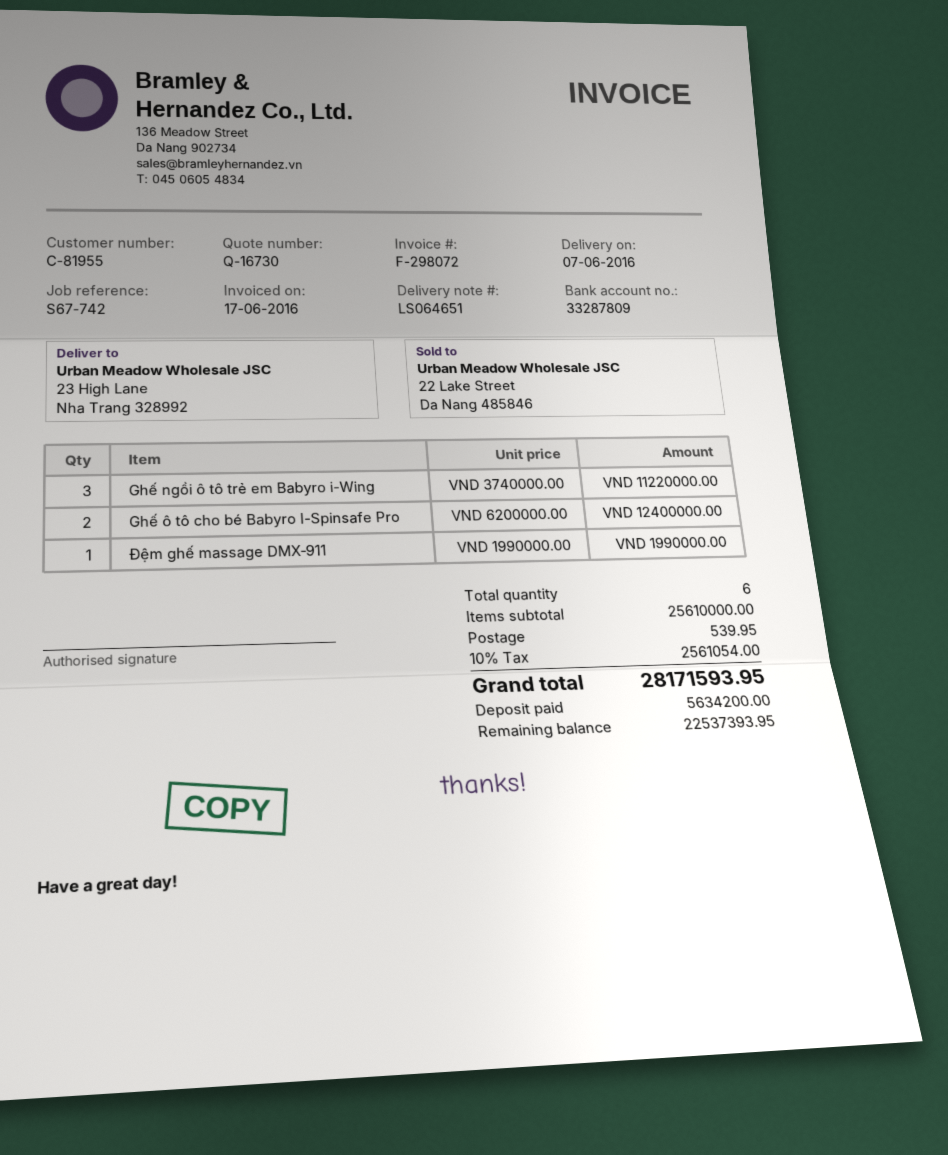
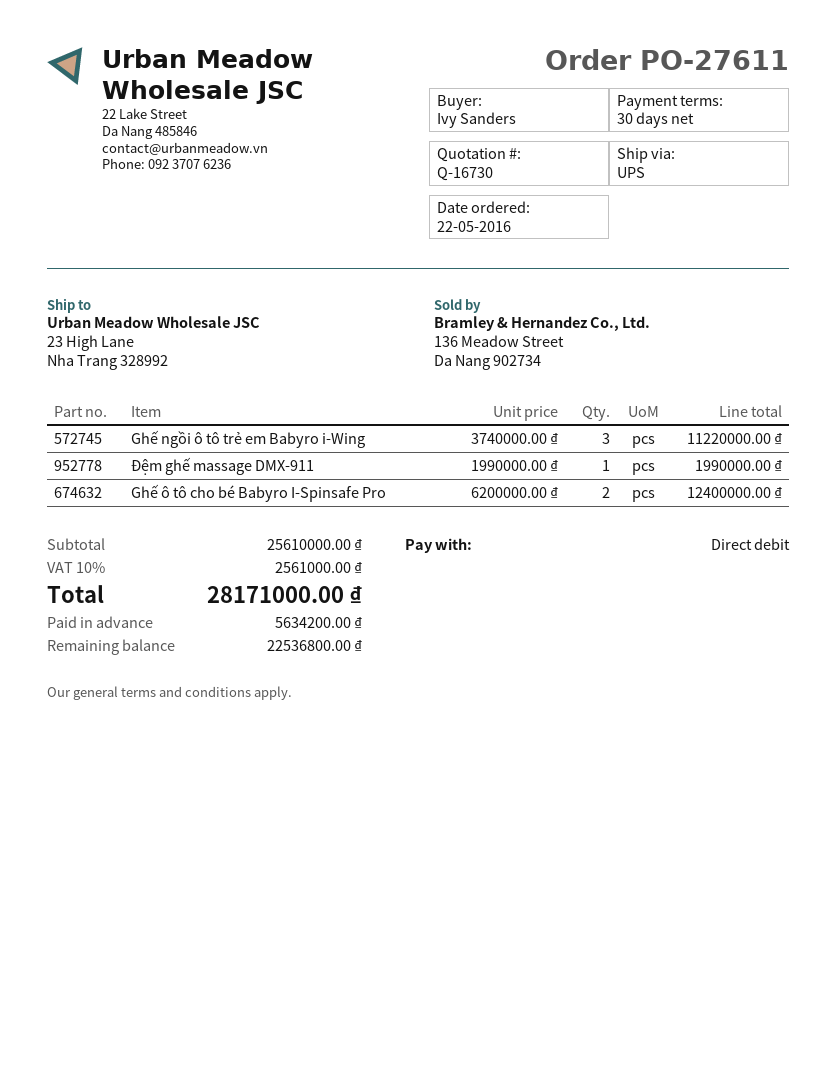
shipping: 539.95 -> none
tax: 10% = 2561054.00 -> 10% = 2561000.00
total: 28171593.95 -> 28171000.00
balance: 22537393.95 -> 22536800.00

